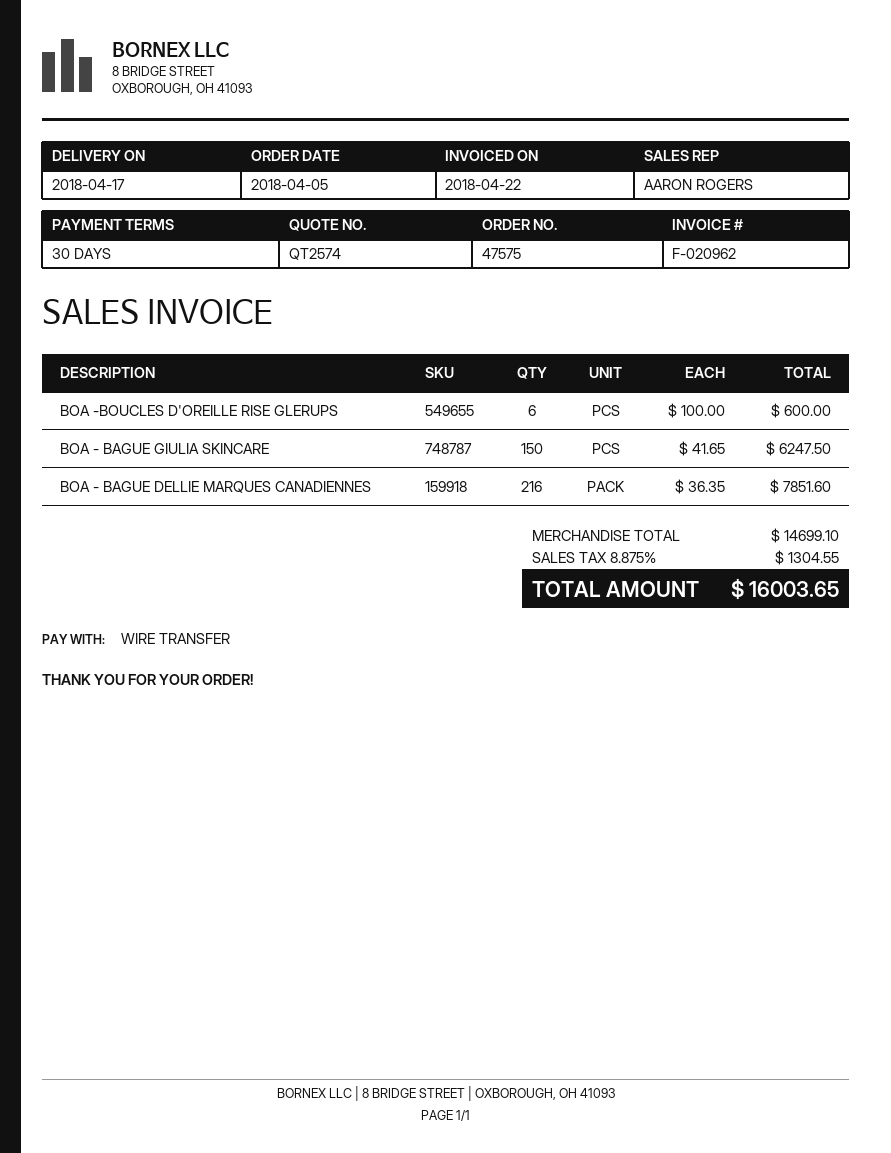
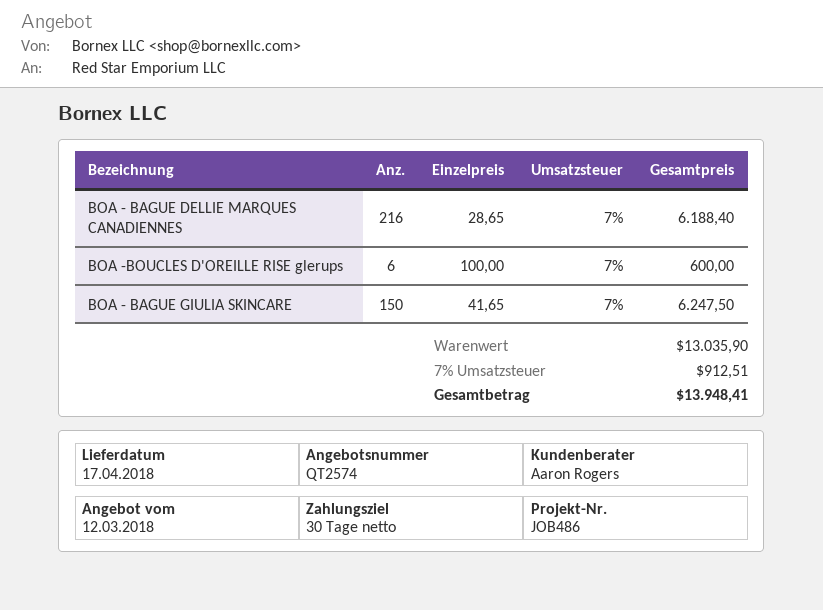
BOA - BAGUE DELLIE MARQUES CANADIENNES: 216 x 36.35 = 7851.60 -> 216 x 28.65 = 6188.40
subtotal: 14699.10 -> 13035.90
tax: 8.875% = 1304.55 -> 7% = 912.51
total: 16003.65 -> 13948.41

